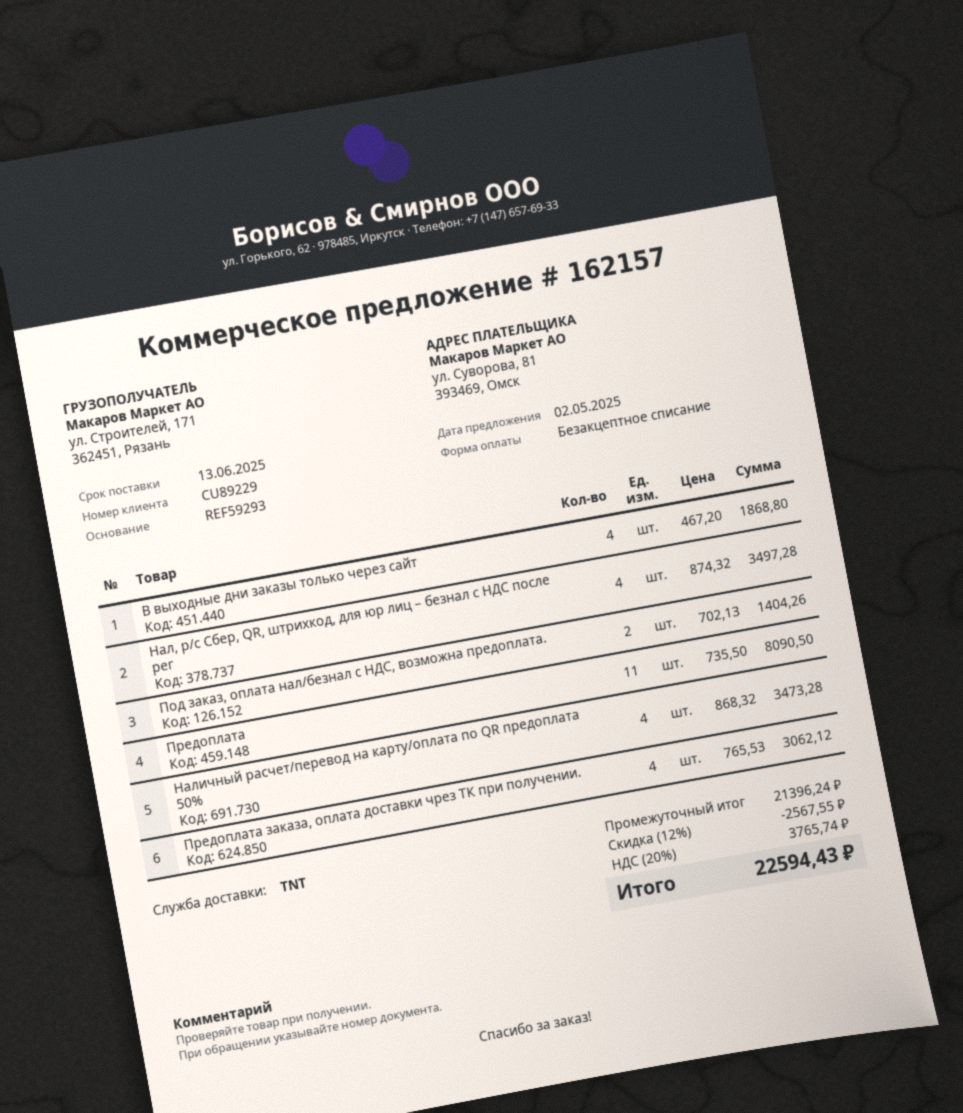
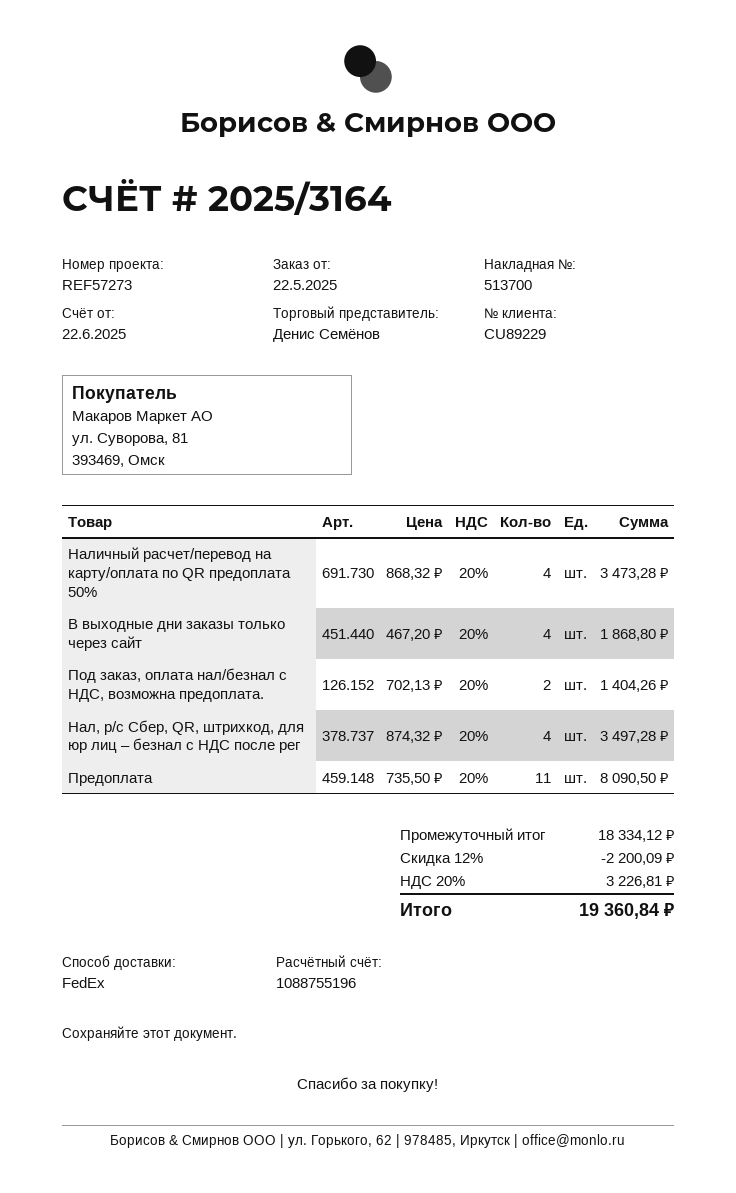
reference: REF59293 -> REF57273
shipping method: TNT -> FedEx
Предоплата заказа, оплата доставки чрез ТК при получении.: 4 x 765.53 = 3062.12 -> none
subtotal: 21396.24 -> 18334.12
discount: 12% = 2567.55 -> 12% = 2200.09
tax: 20% = 3765.74 -> 20% = 3226.81
total: 22594.43 -> 19360.84

